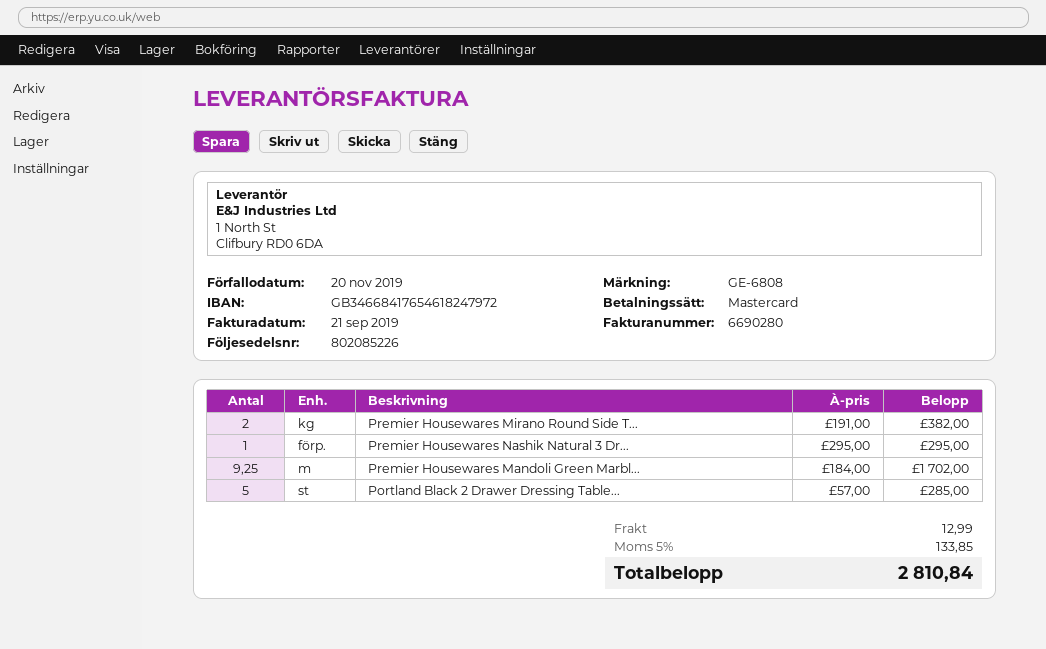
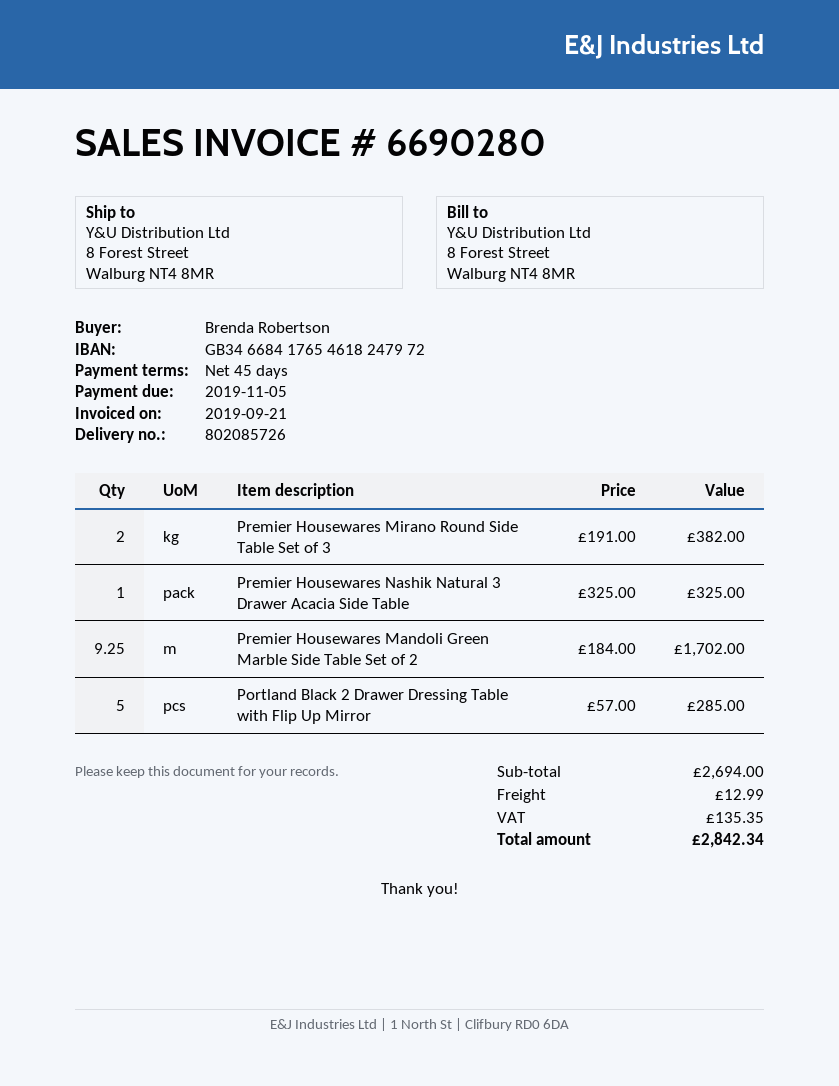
delivery note number: 802085226 -> 802085726
due date: 2019-11-20 -> 2019-11-05
Premier Housewares Nashik Natural 3 Dr...: 1 x 295.00 = 295.00 -> 1 x 325.00 = 325.00
tax: 133.85 -> 135.35
total: 2810.84 -> 2842.34

